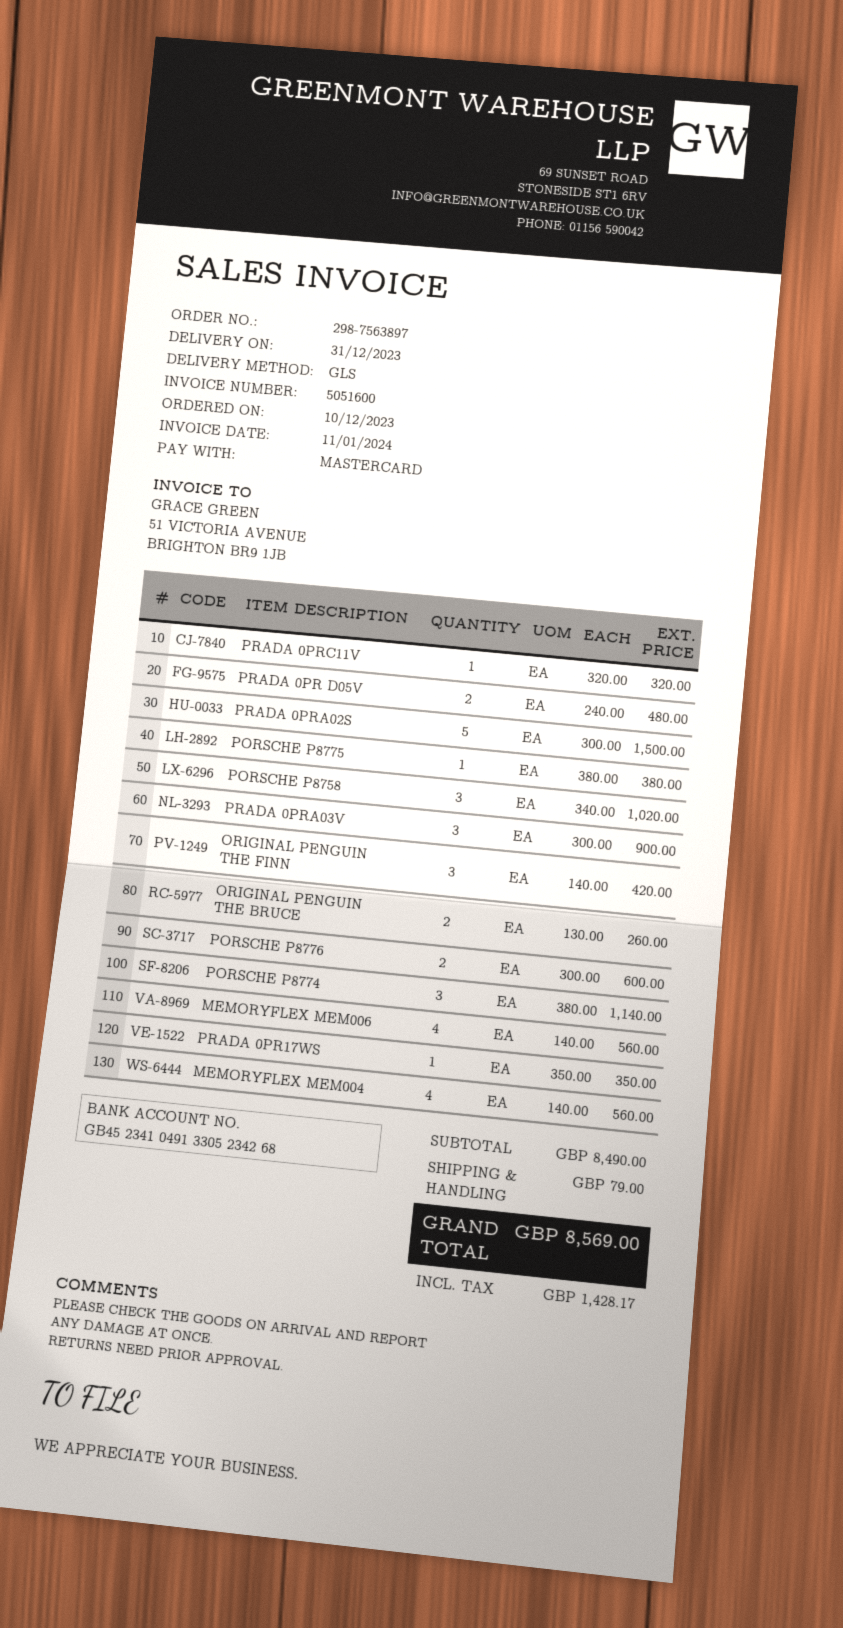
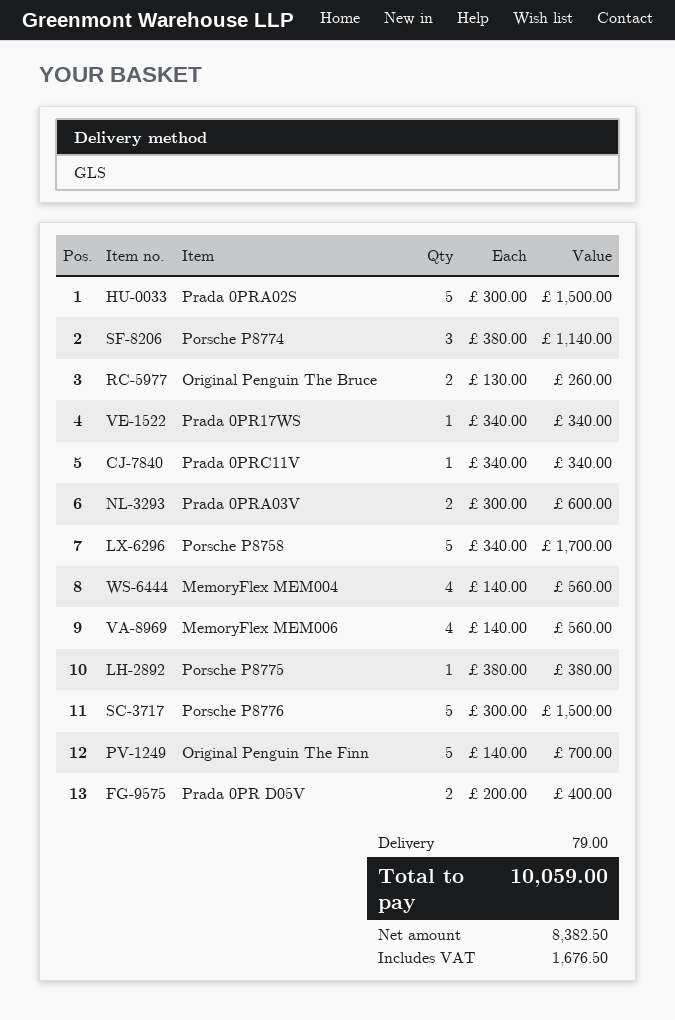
PRADA 0PRC11V: 1 x 320.00 = 320.00 -> 1 x 340.00 = 340.00
PRADA 0PR D05V: 2 x 240.00 = 480.00 -> 2 x 200.00 = 400.00
PORSCHE P8758: 3 x 340.00 = 1020.00 -> 5 x 340.00 = 1700.00
PRADA 0PRA03V: 3 x 300.00 = 900.00 -> 2 x 300.00 = 600.00
ORIGINAL PENGUIN THE FINN: 3 x 140.00 = 420.00 -> 5 x 140.00 = 700.00
PORSCHE P8776: 2 x 300.00 = 600.00 -> 5 x 300.00 = 1500.00
PRADA 0PR17WS: 1 x 350.00 = 350.00 -> 1 x 340.00 = 340.00
tax: 1428.17 -> 1676.50
total: 8569.00 -> 10059.00

